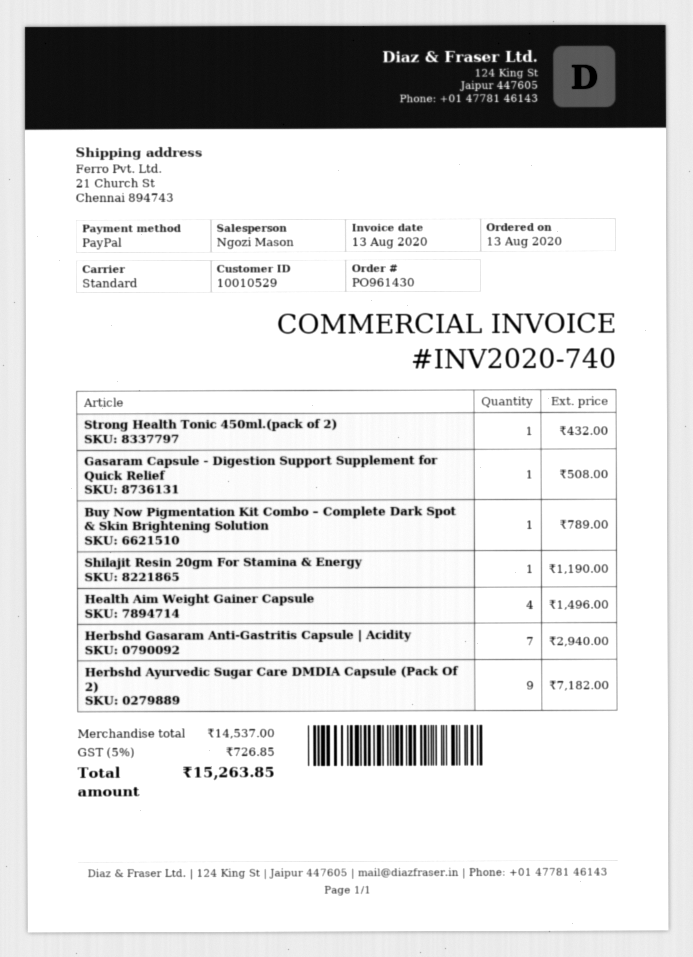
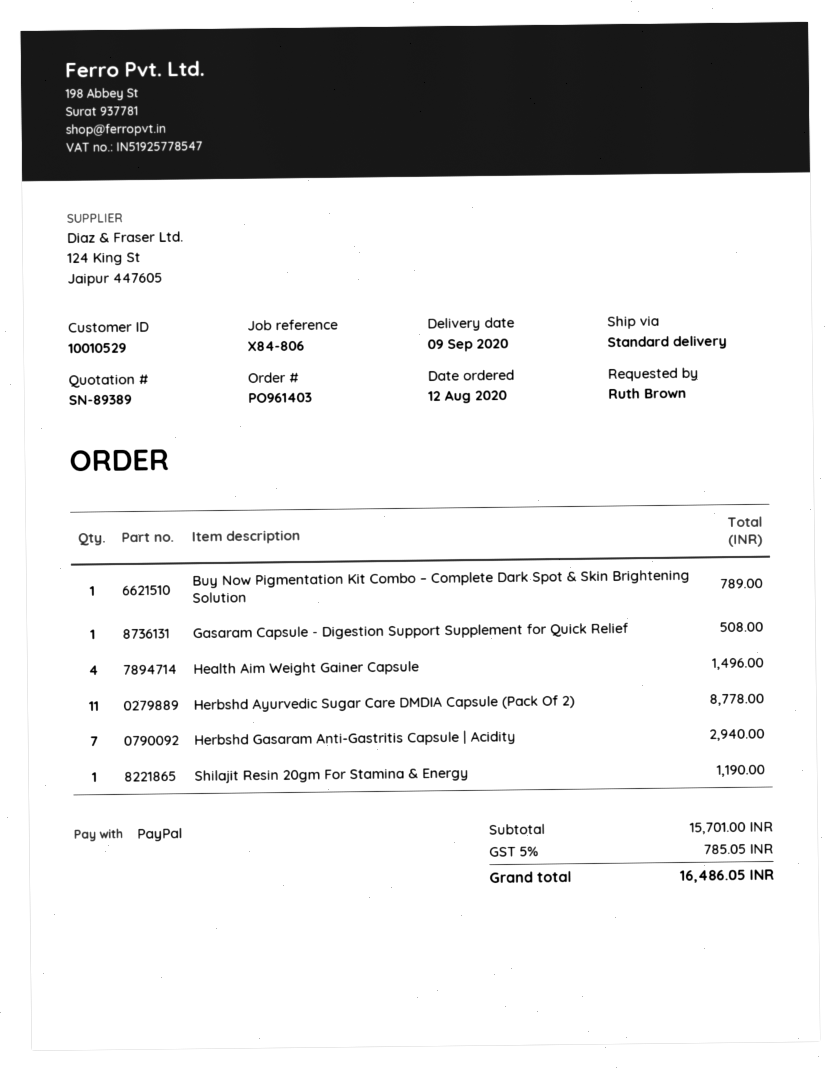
order number: PO961430 -> PO961403
order date: 2020-08-13 -> 2020-08-12
Strong Health Tonic 450ml.(pack of 2): 1 for 432.00 -> none
Herbshd Ayurvedic Sugar Care DMDIA Capsule (Pack Of 2): 9 for 7182.00 -> 11 for 8778.00
subtotal: 14537.00 -> 15701.00
tax: 5% = 726.85 -> 5% = 785.05
total: 15263.85 -> 16486.05

